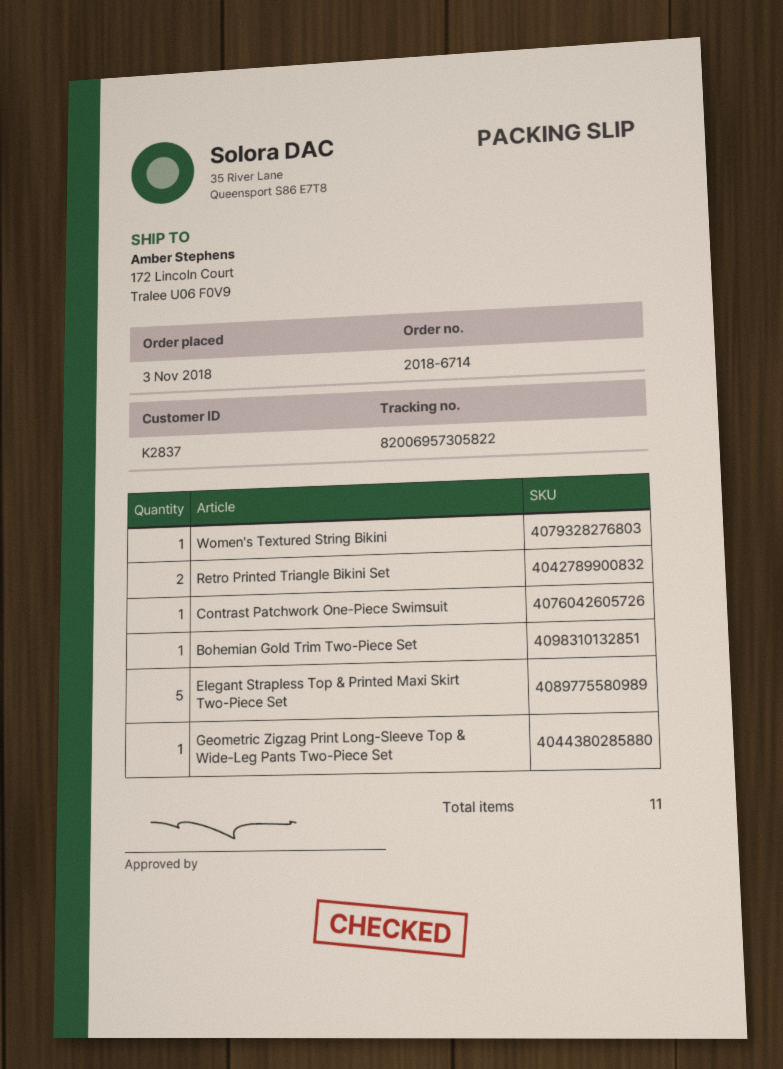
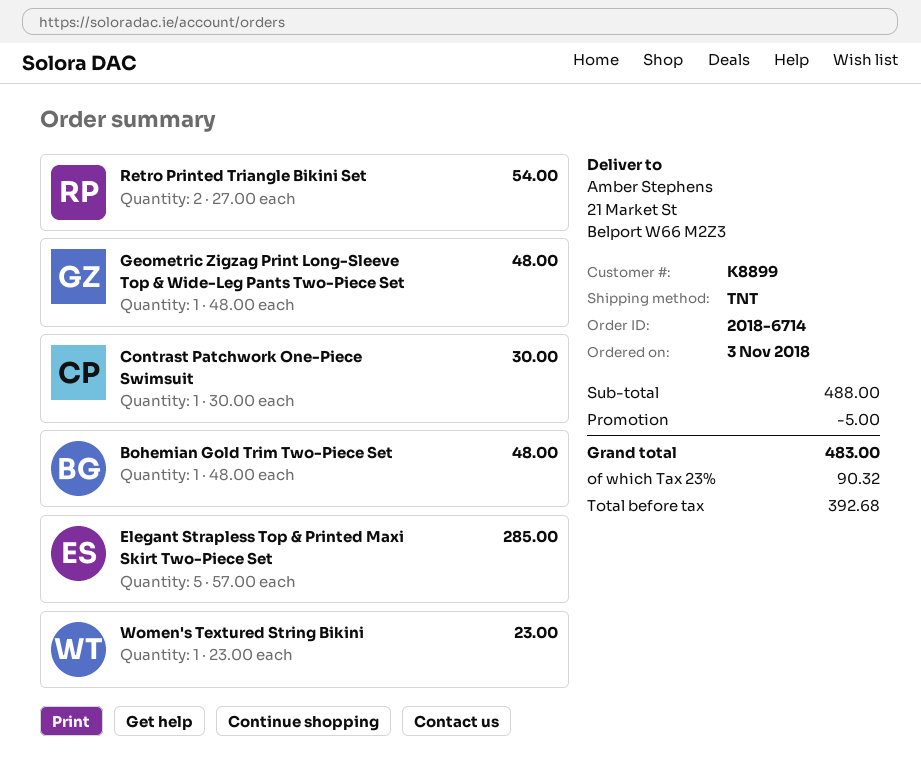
customer number: K2837 -> K8899
ship to: 172 Lincoln Court, Tralee U06 F0V9 -> 21 Market St, Belport W66 M2Z3

